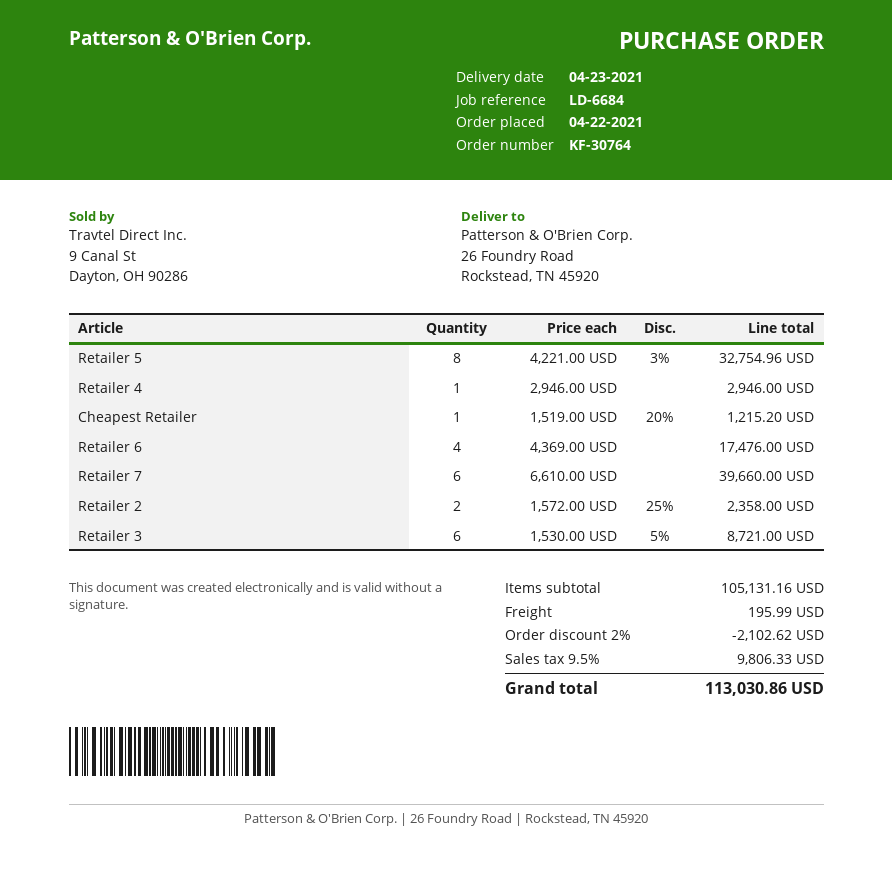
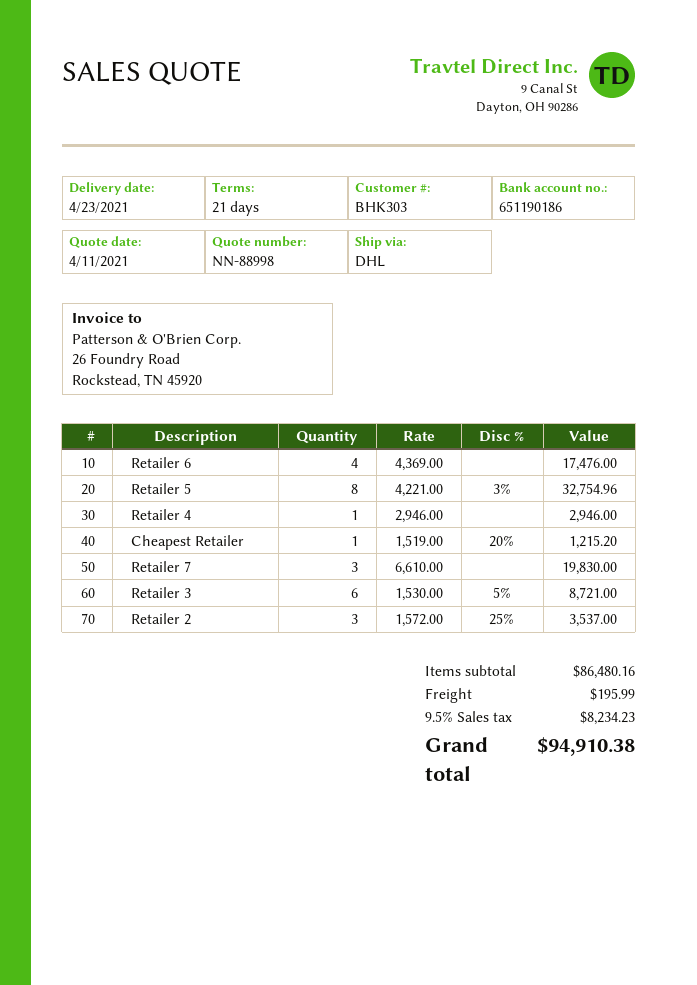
Retailer 7: 6 x 6610.00 = 39660.00 -> 3 x 6610.00 = 19830.00
Retailer 2: 2 x 1572.00 - 25% = 2358.00 -> 3 x 1572.00 - 25% = 3537.00
subtotal: 105131.16 -> 86480.16
discount: 2% = 2102.62 -> none
tax: 9.5% = 9806.33 -> 9.5% = 8234.23
total: 113030.86 -> 94910.38

